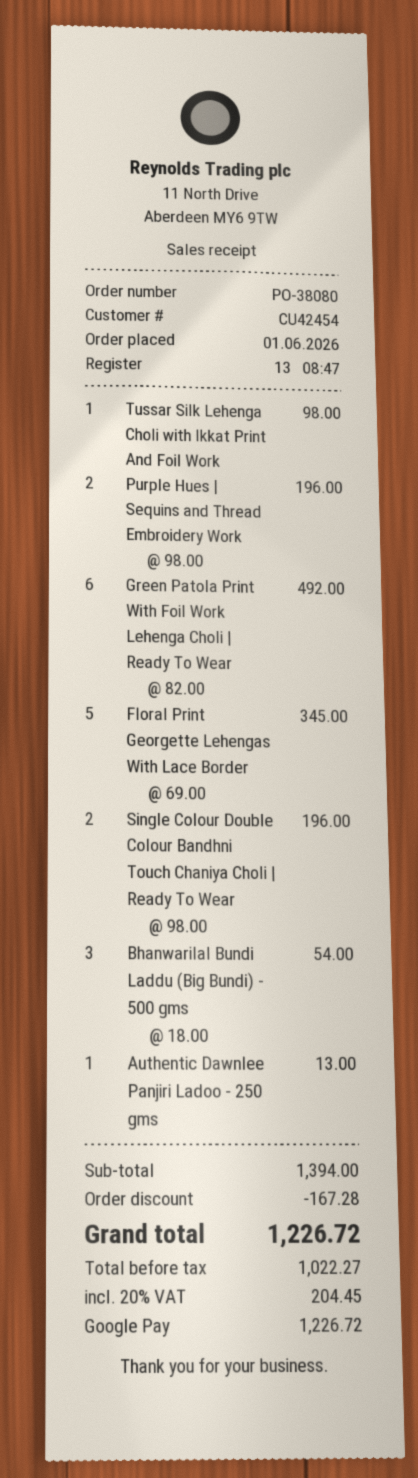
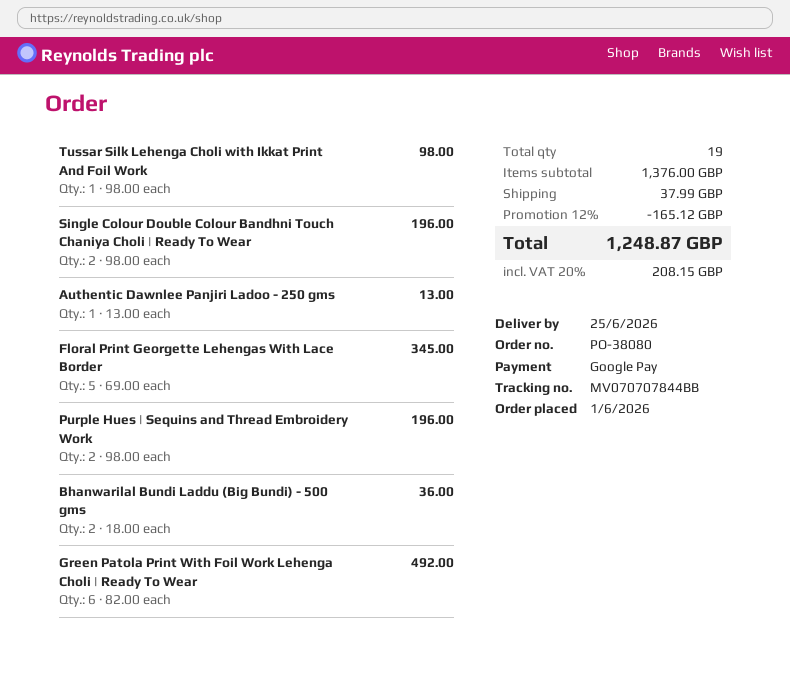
Bhanwarilal Bundi Laddu (Big Bundi) - 500 gms: 3 x 18.00 = 54.00 -> 2 x 18.00 = 36.00
subtotal: 1394.00 -> 1376.00
discount: 167.28 -> 165.12
shipping: none -> 37.99
tax: 20% = 204.45 -> 20% = 208.15
total: 1226.72 -> 1248.87

